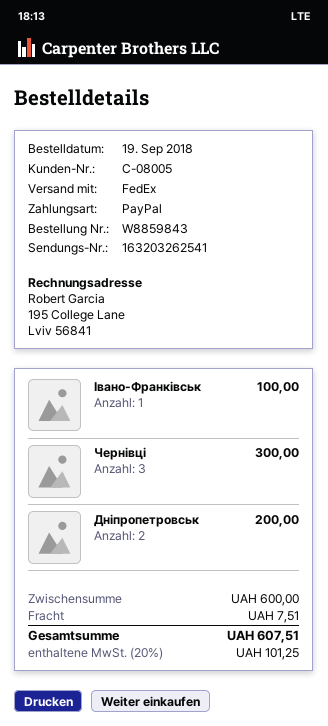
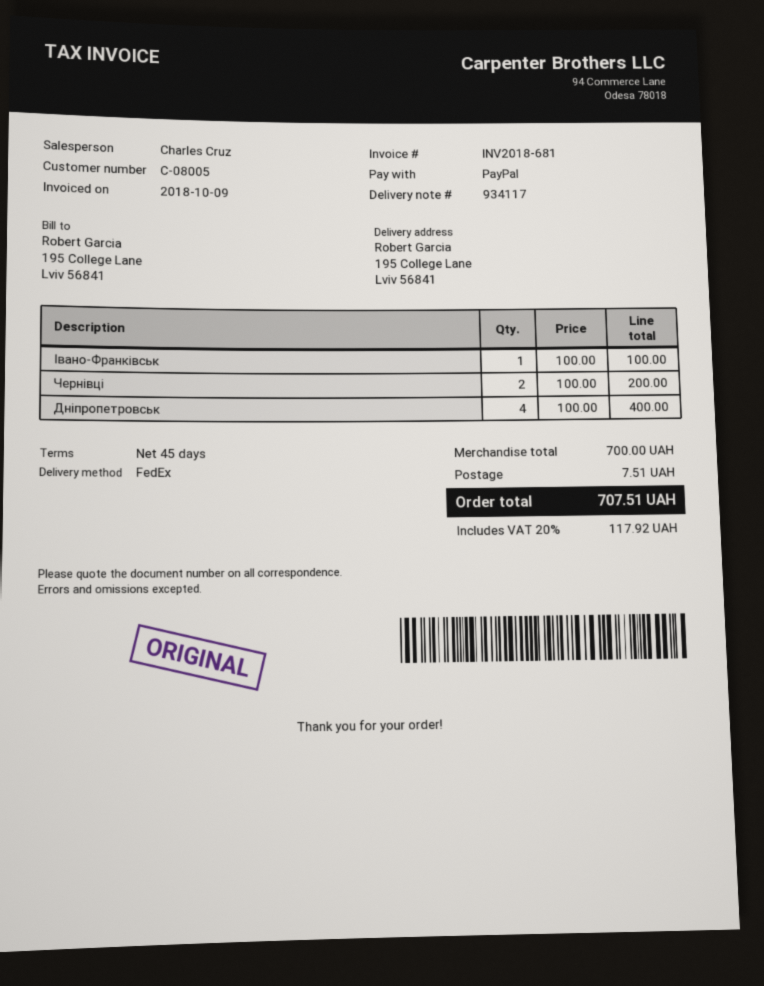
Чернівці: 3 for 300.00 -> 2 for 200.00
Дніпропетровськ: 2 for 200.00 -> 4 for 400.00
subtotal: 600.00 -> 700.00
tax: 20% = 101.25 -> 20% = 117.92
total: 607.51 -> 707.51

